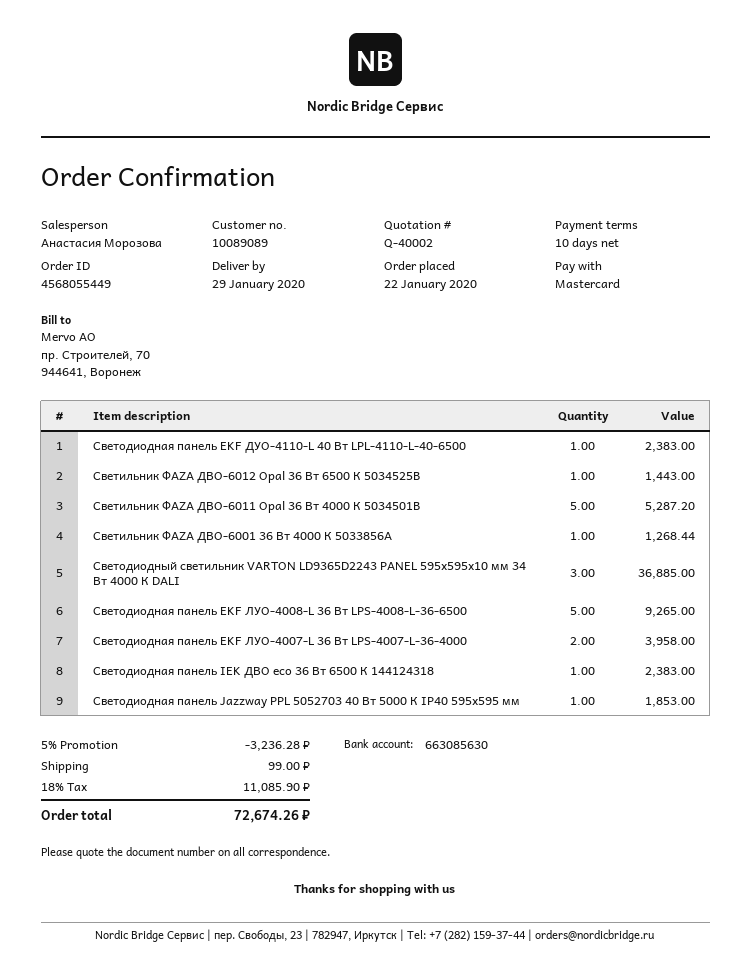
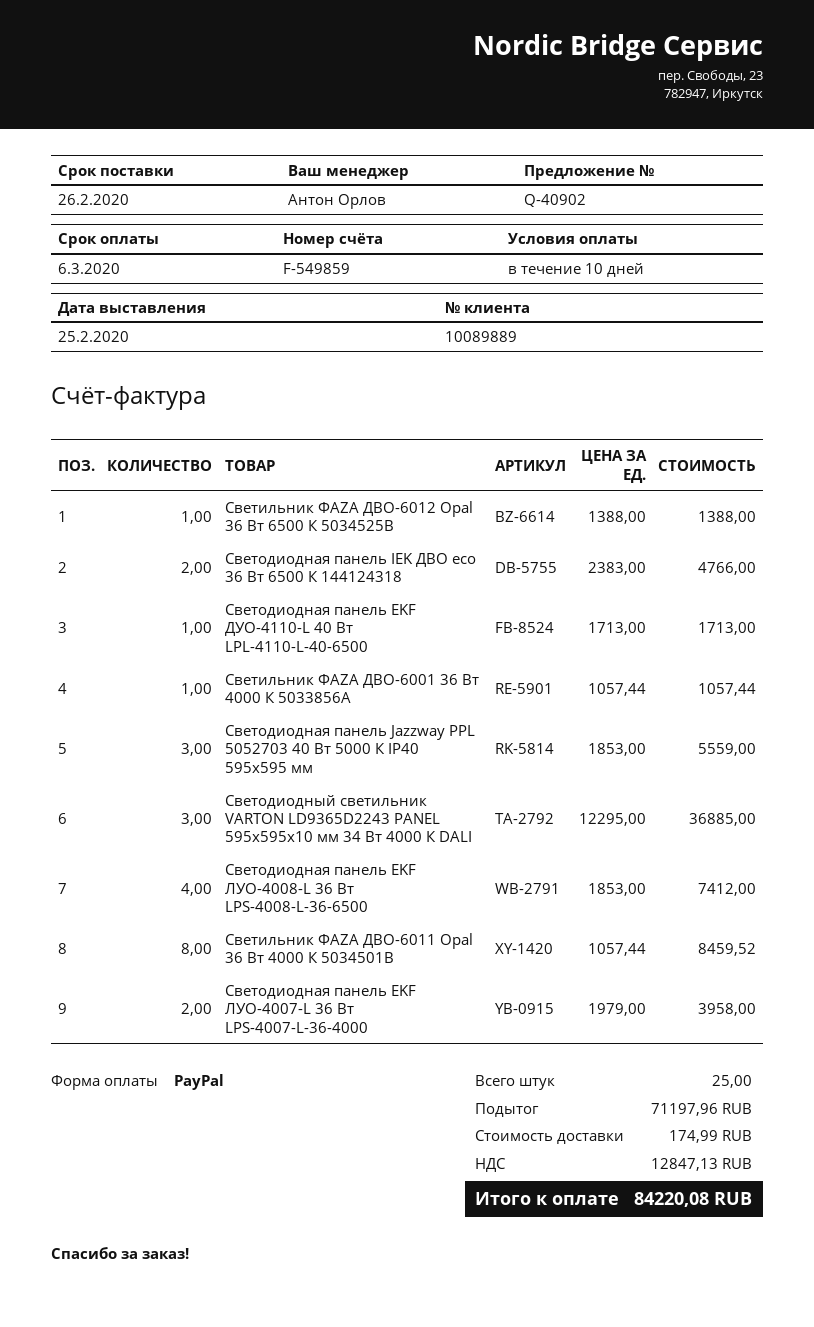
quote number: Q-40002 -> Q-40902
delivery date: 2020-01-29 -> 2020-02-26
customer number: 10089089 -> 10089889
sales rep: Анастасия Морозова -> Антон Орлов
payment method: Mastercard -> PayPal
Светодиодная панель EKF ДУО-4110-L 40 Вт LPL-4110-L-40-6500: 1 for 2383.00 -> 1 for 1713.00
Светильник ФАZА ДВО-6012 Opal 36 Вт 6500 К 5034525B: 1 for 1443.00 -> 1 for 1388.00
Светильник ФАZА ДВО-6011 Opal 36 Вт 4000 К 5034501B: 5 for 5287.20 -> 8 for 8459.52
Светильник ФАZА ДВО-6001 36 Вт 4000 К 5033856A: 1 for 1268.44 -> 1 for 1057.44
Светодиодная панель EKF ЛУО-4008-L 36 Вт LPS-4008-L-36-6500: 5 for 9265.00 -> 4 for 7412.00
Светодиодная панель IEK ДВО eco 36 Вт 6500 К 144124318: 1 for 2383.00 -> 2 for 4766.00
Светодиодная панель Jazzway PPL 5052703 40 Вт 5000 К IP40 595х595 мм: 1 for 1853.00 -> 3 for 5559.00
discount: 5% = 3236.28 -> none
shipping: 99.00 -> 174.99
tax: 11085.90 -> 12847.13
total: 72674.26 -> 84220.08

